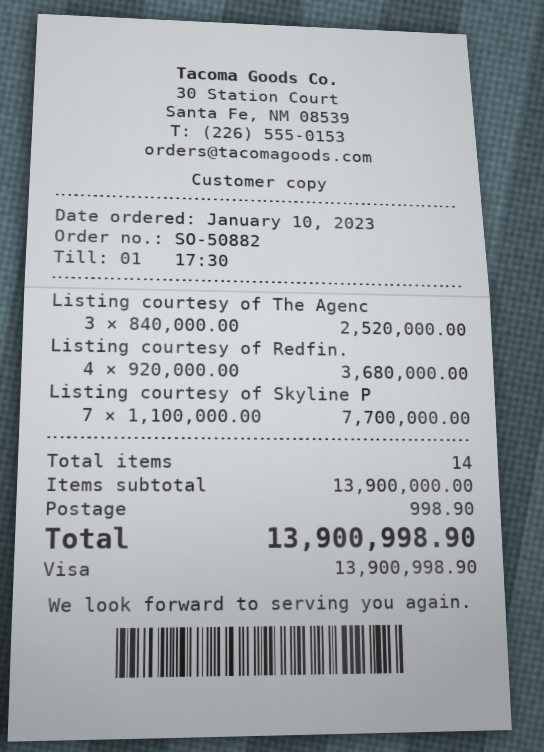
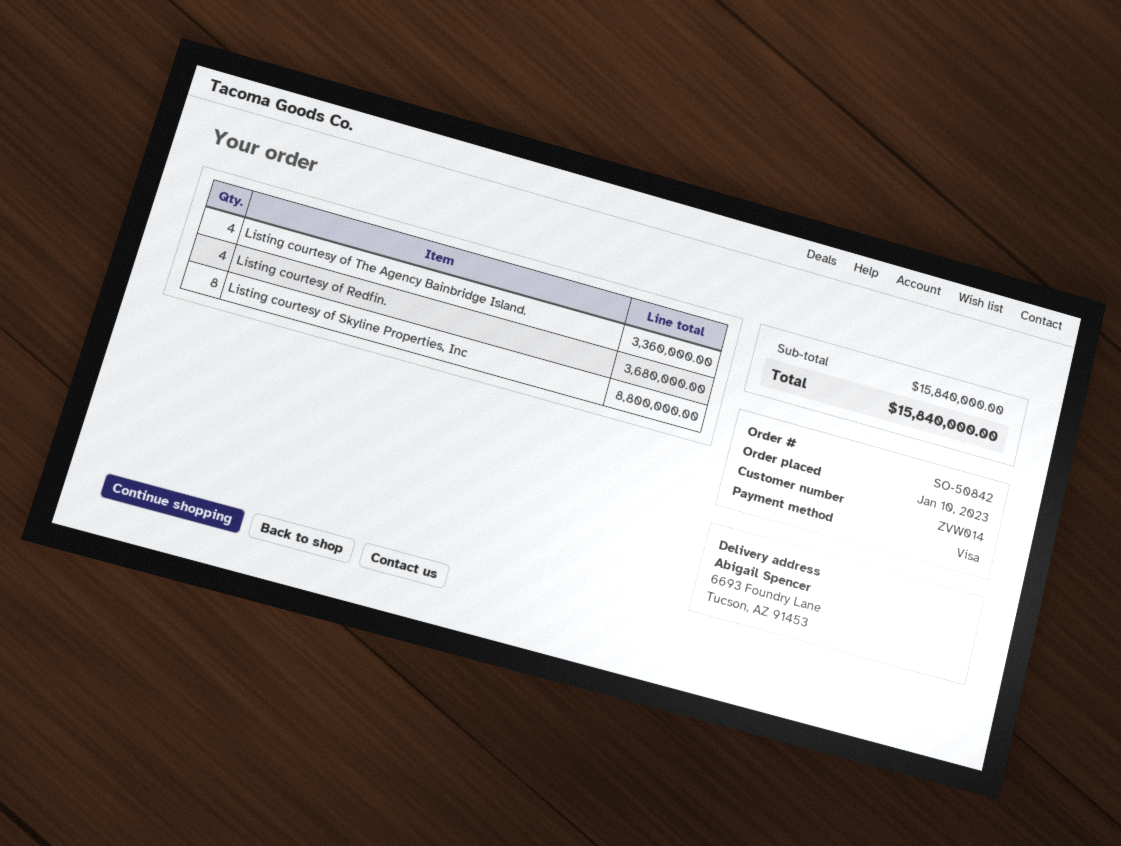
order number: SO-50882 -> SO-50842
Listing courtesy of The Agenc: 3 for 2520000.00 -> 4 for 3360000.00
Listing courtesy of Skyline P: 7 for 7700000.00 -> 8 for 8800000.00
subtotal: 13900000.00 -> 15840000.00
shipping: 998.90 -> none
total: 13900998.90 -> 15840000.00

